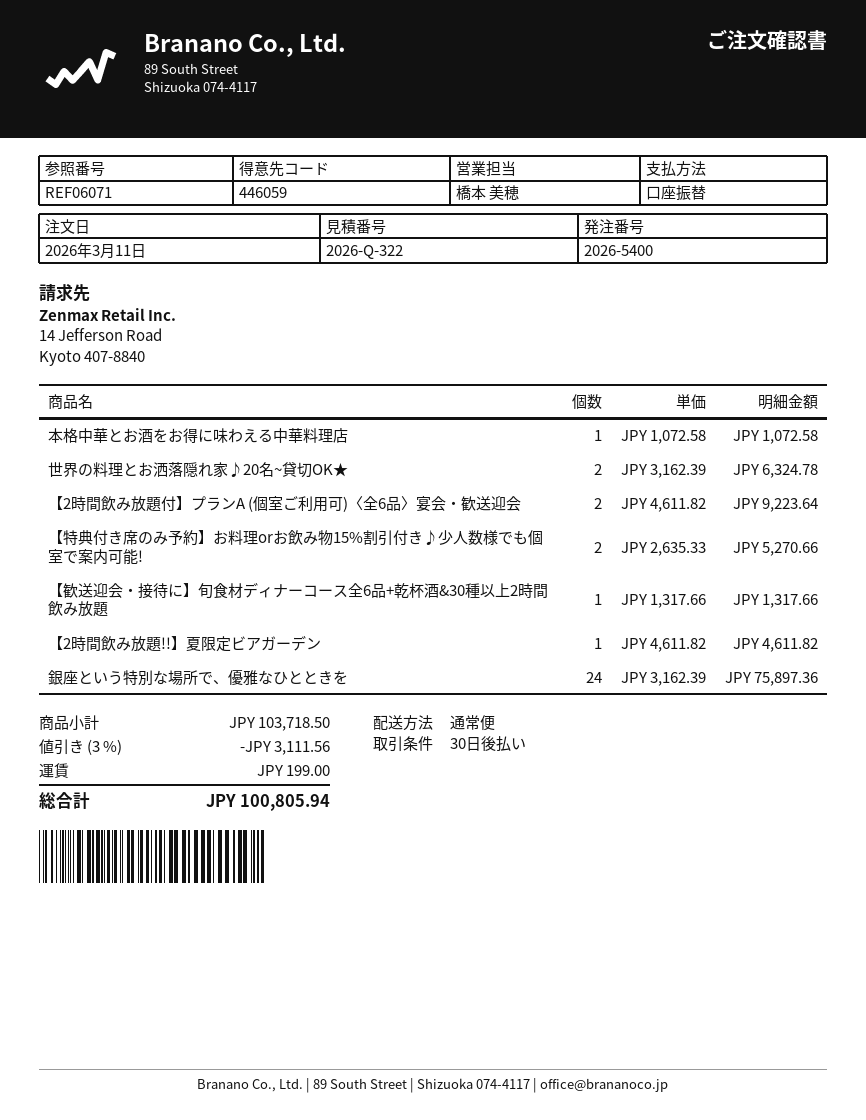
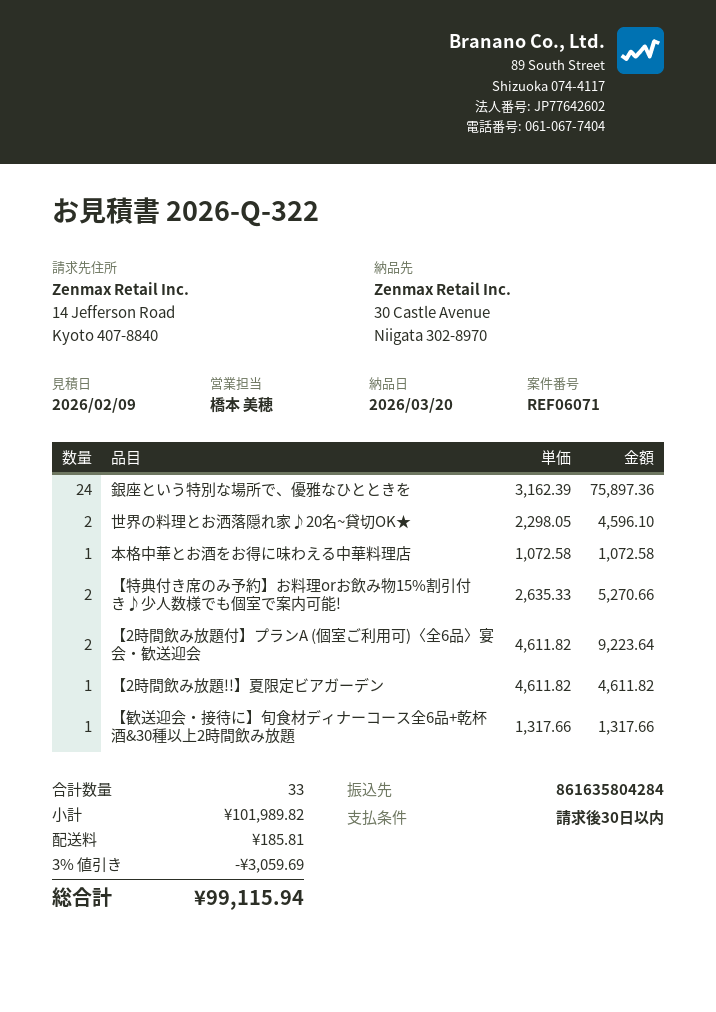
世界の料理とお洒落隠れ家♪20名~貸切OK★: 2 x 3162.39 = 6324.78 -> 2 x 2298.05 = 4596.10
subtotal: 103718.50 -> 101989.82
discount: 3% = 3111.56 -> 3% = 3059.69
shipping: 199.00 -> 185.81
total: 100805.94 -> 99115.94

